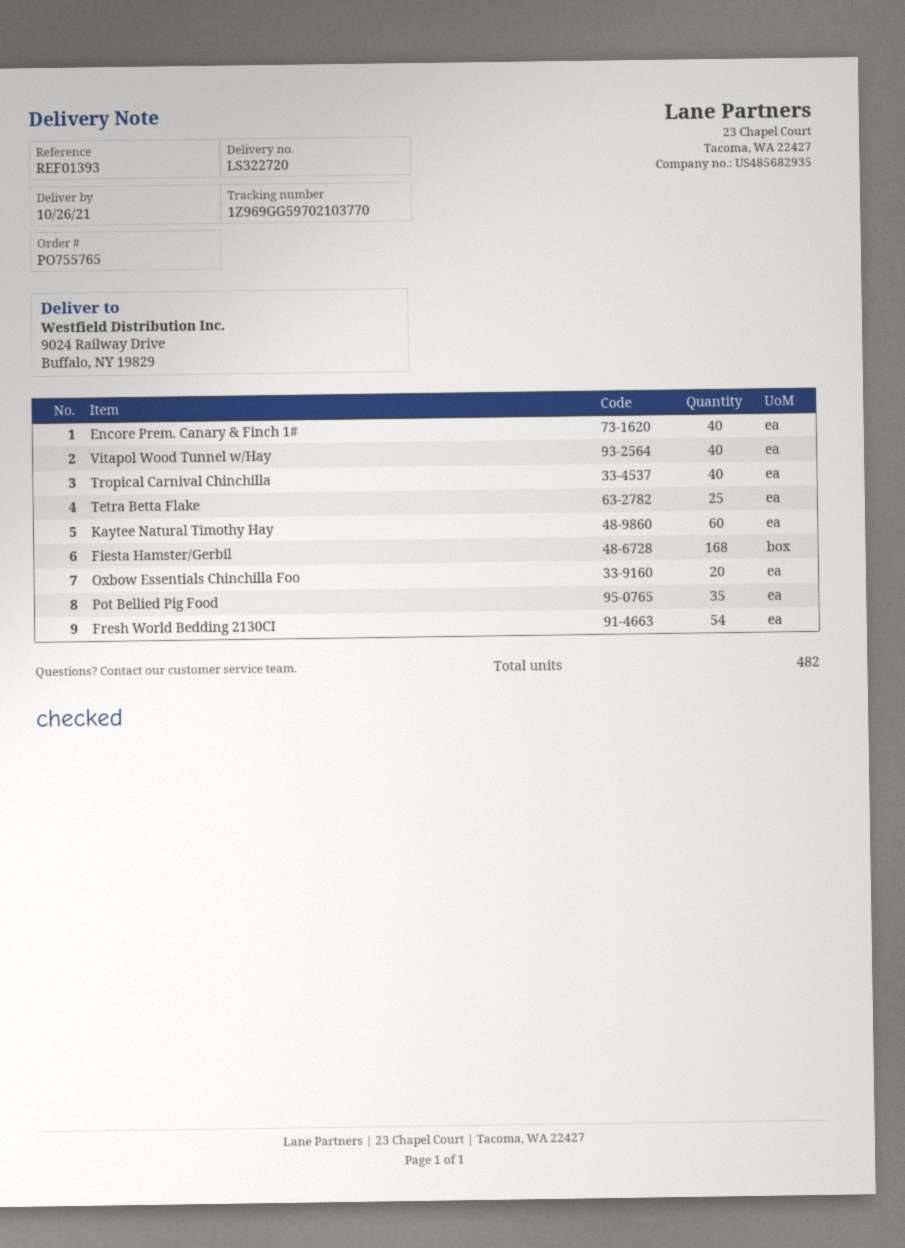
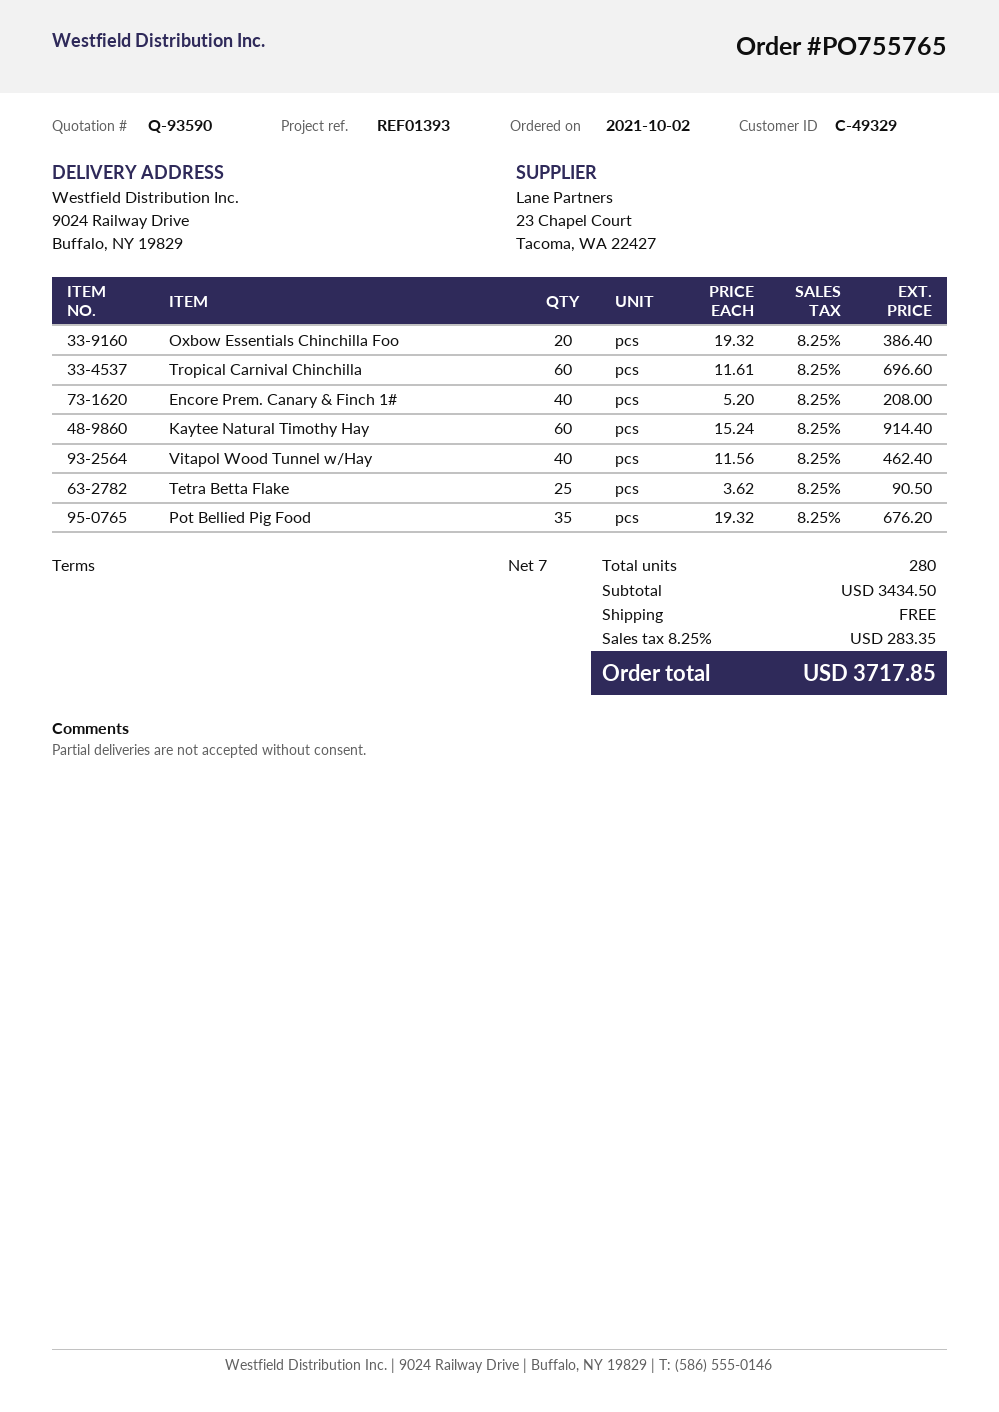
Tropical Carnival Chinchilla: 40 -> 60
Fiesta Hamster/Gerbil: 168 -> none
Fresh World Bedding 2130CI: 54 -> none
total quantity: 482 -> 280

